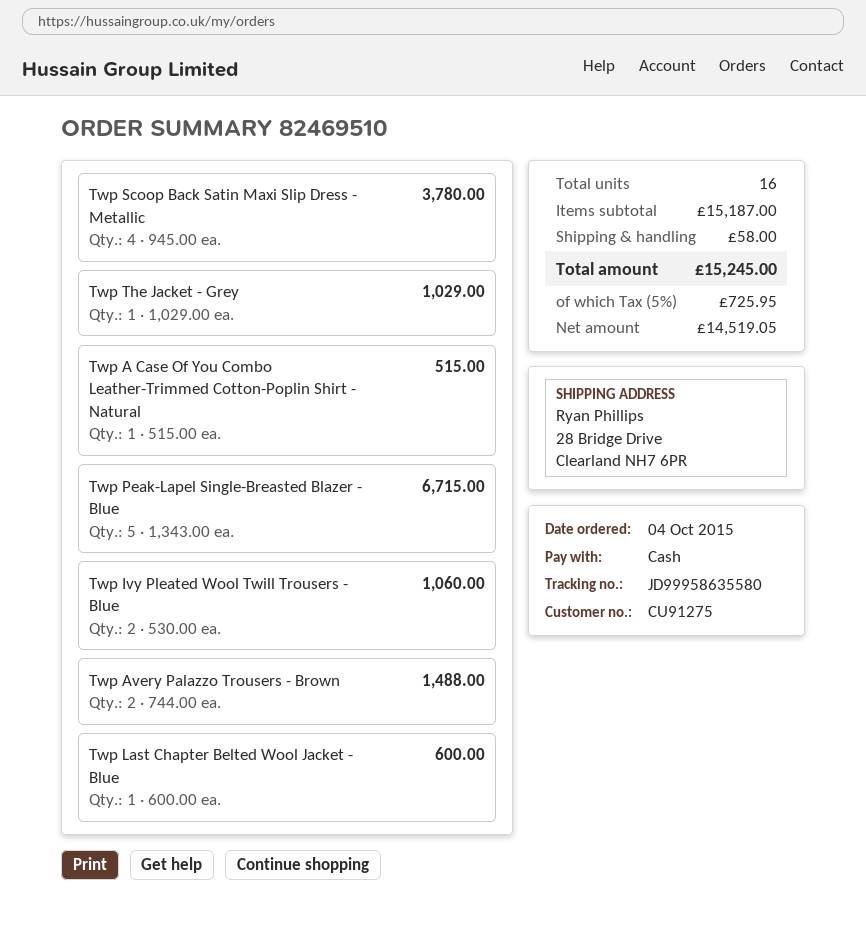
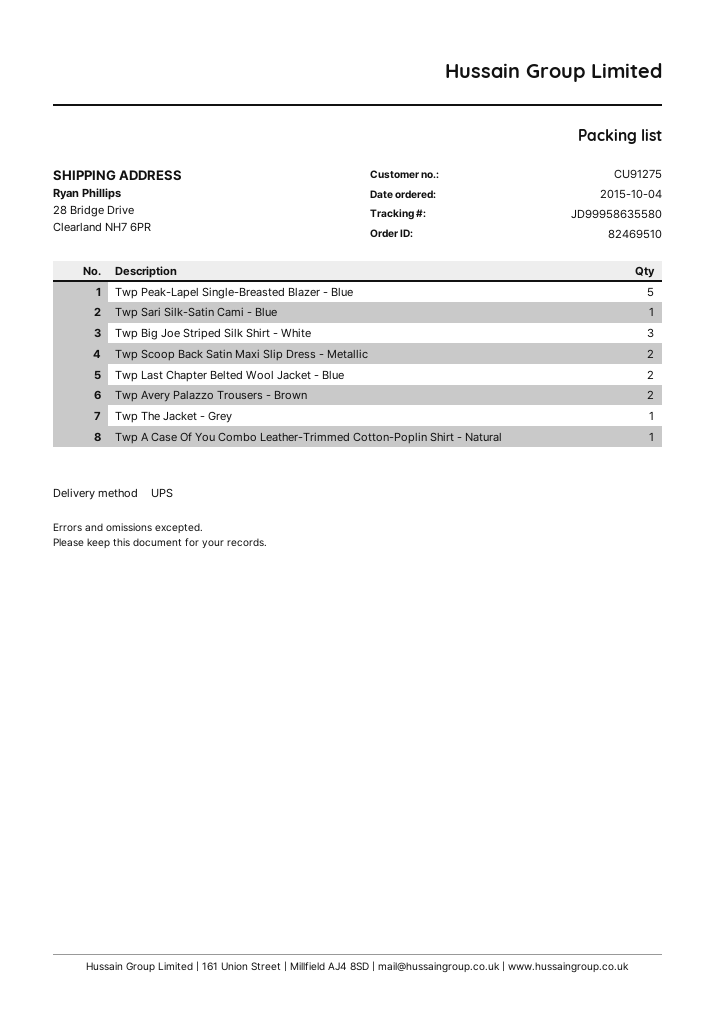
Twp Scoop Back Satin Maxi Slip Dress - Metallic: 4 -> 2
Twp Ivy Pleated Wool Twill Trousers - Blue: 2 -> none
Twp Last Chapter Belted Wool Jacket - Blue: 1 -> 2
Twp Sari Silk-Satin Cami - Blue: none -> 1
Twp Big Joe Striped Silk Shirt - White: none -> 3

